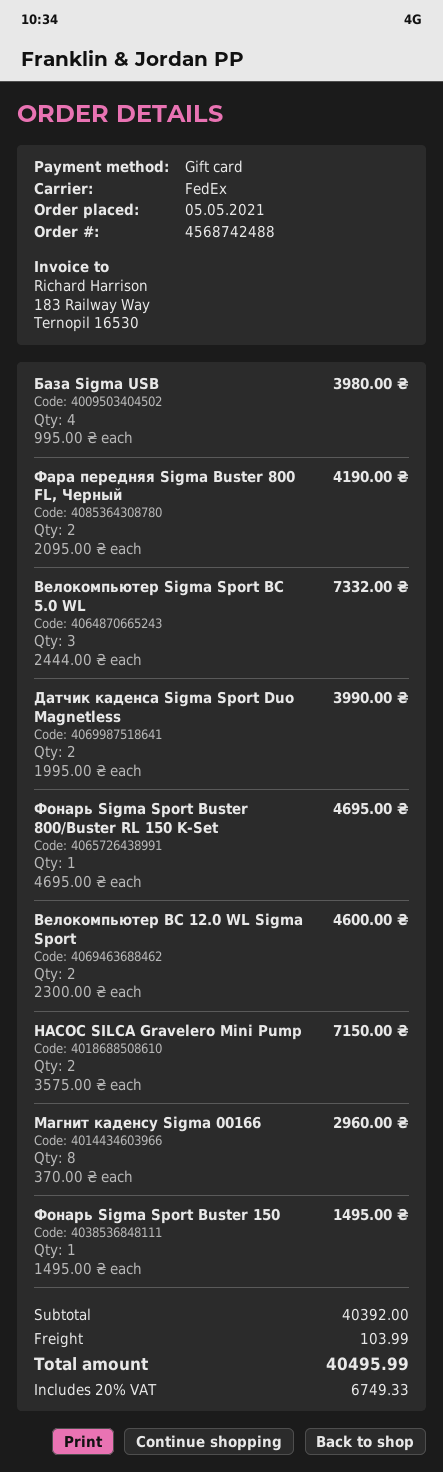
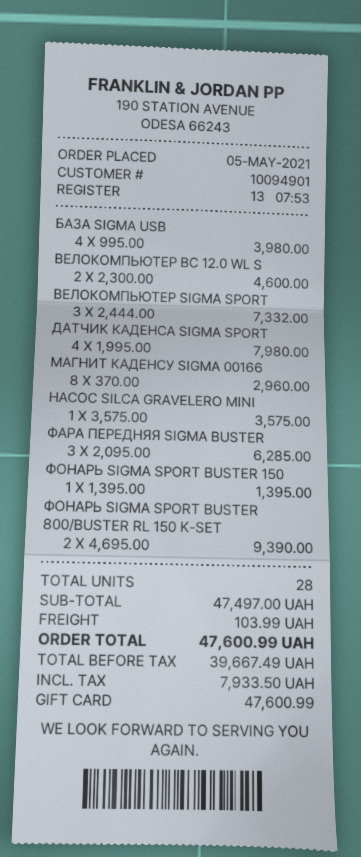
Фара передняя Sigma Buster 800 FL, Черный: 2 x 2095.00 = 4190.00 -> 3 x 2095.00 = 6285.00
Датчик каденса Sigma Sport Duo Magnetless: 2 x 1995.00 = 3990.00 -> 4 x 1995.00 = 7980.00
Фонарь Sigma Sport Buster 800/Buster RL 150 K-Set: 1 x 4695.00 = 4695.00 -> 2 x 4695.00 = 9390.00
НАСОС SILCA Gravelero Mini Pump: 2 x 3575.00 = 7150.00 -> 1 x 3575.00 = 3575.00
Фонарь Sigma Sport Buster 150: 1 x 1495.00 = 1495.00 -> 1 x 1395.00 = 1395.00
subtotal: 40392.00 -> 47497.00
tax: 6749.33 -> 7933.50
total: 40495.99 -> 47600.99

